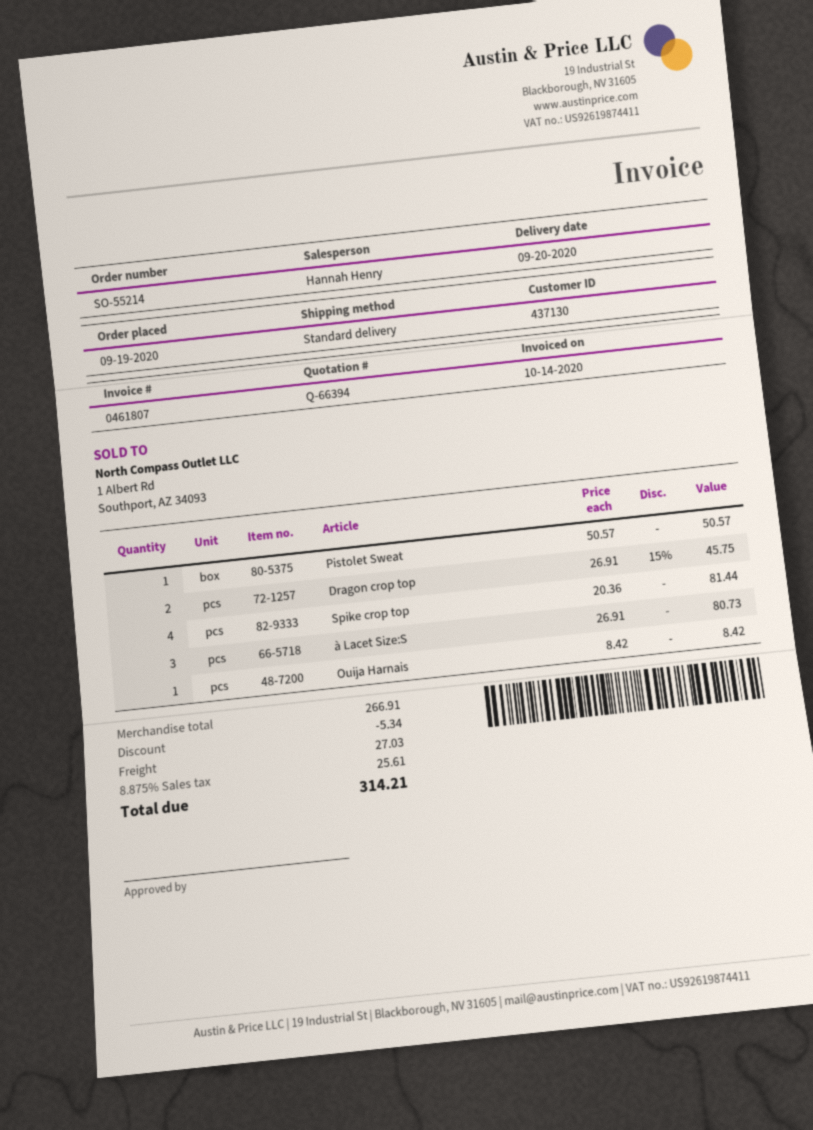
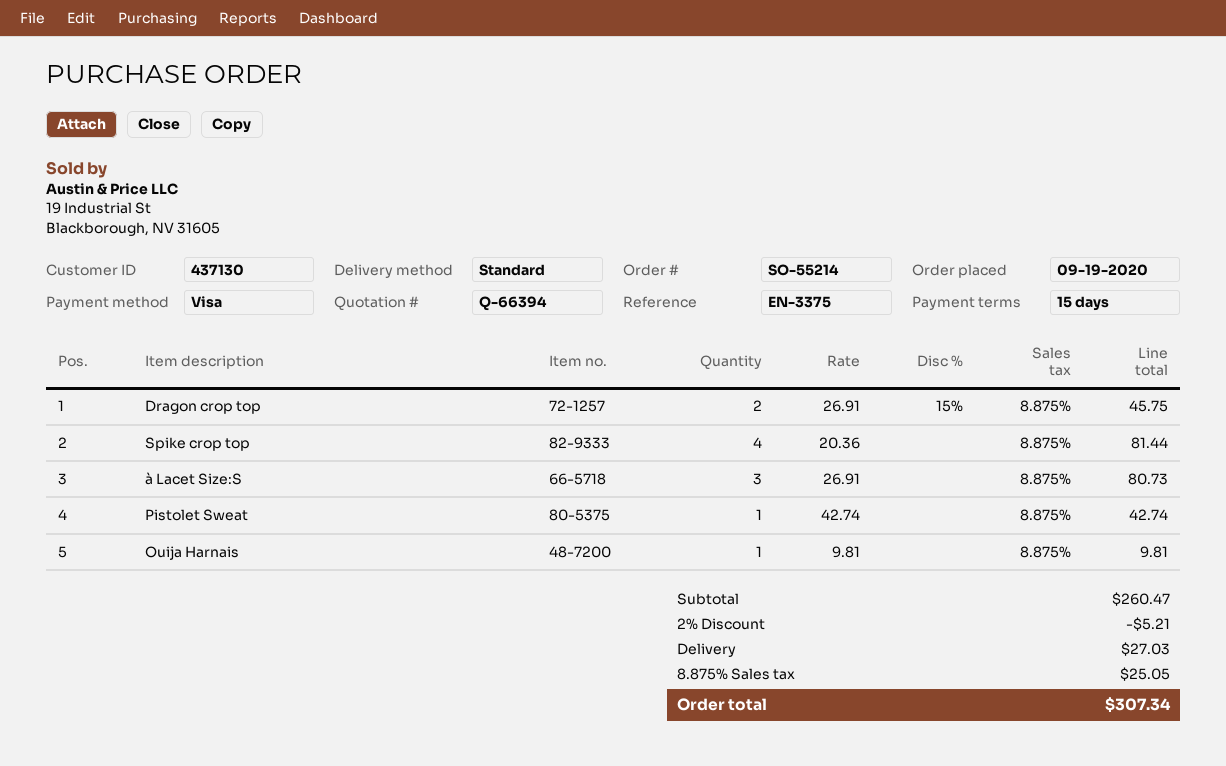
Pistolet Sweat: 1 x 50.57 = 50.57 -> 1 x 42.74 = 42.74
Ouija Harnais: 1 x 8.42 = 8.42 -> 1 x 9.81 = 9.81
subtotal: 266.91 -> 260.47
discount: 5.34 -> 5.21
tax: 8.875% = 25.61 -> 8.875% = 25.05
total: 314.21 -> 307.34

